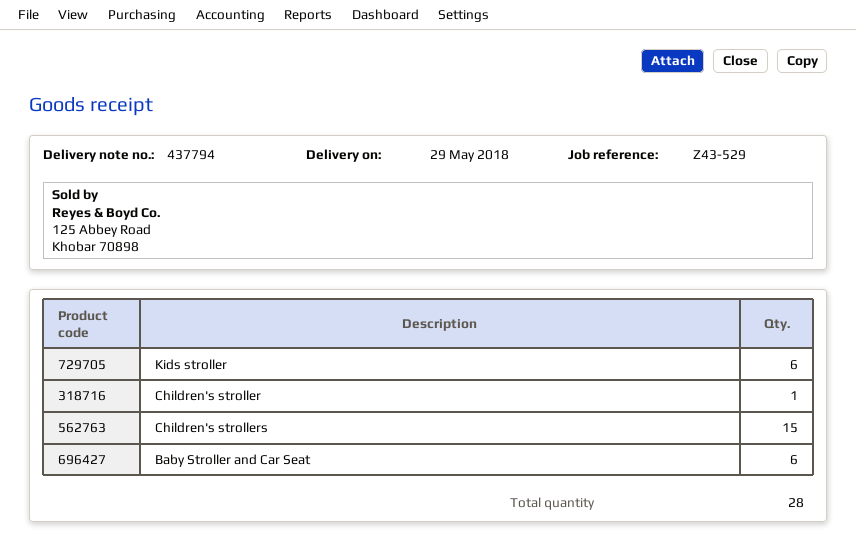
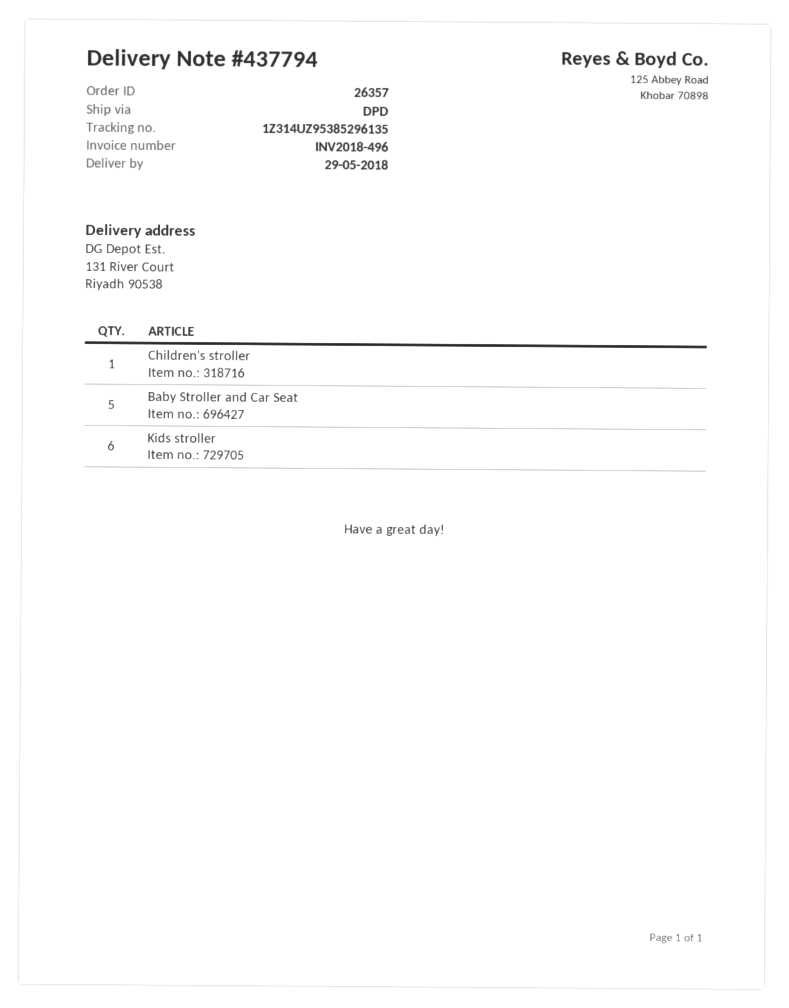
Children's strollers: 15 -> none
Baby Stroller and Car Seat: 6 -> 5

